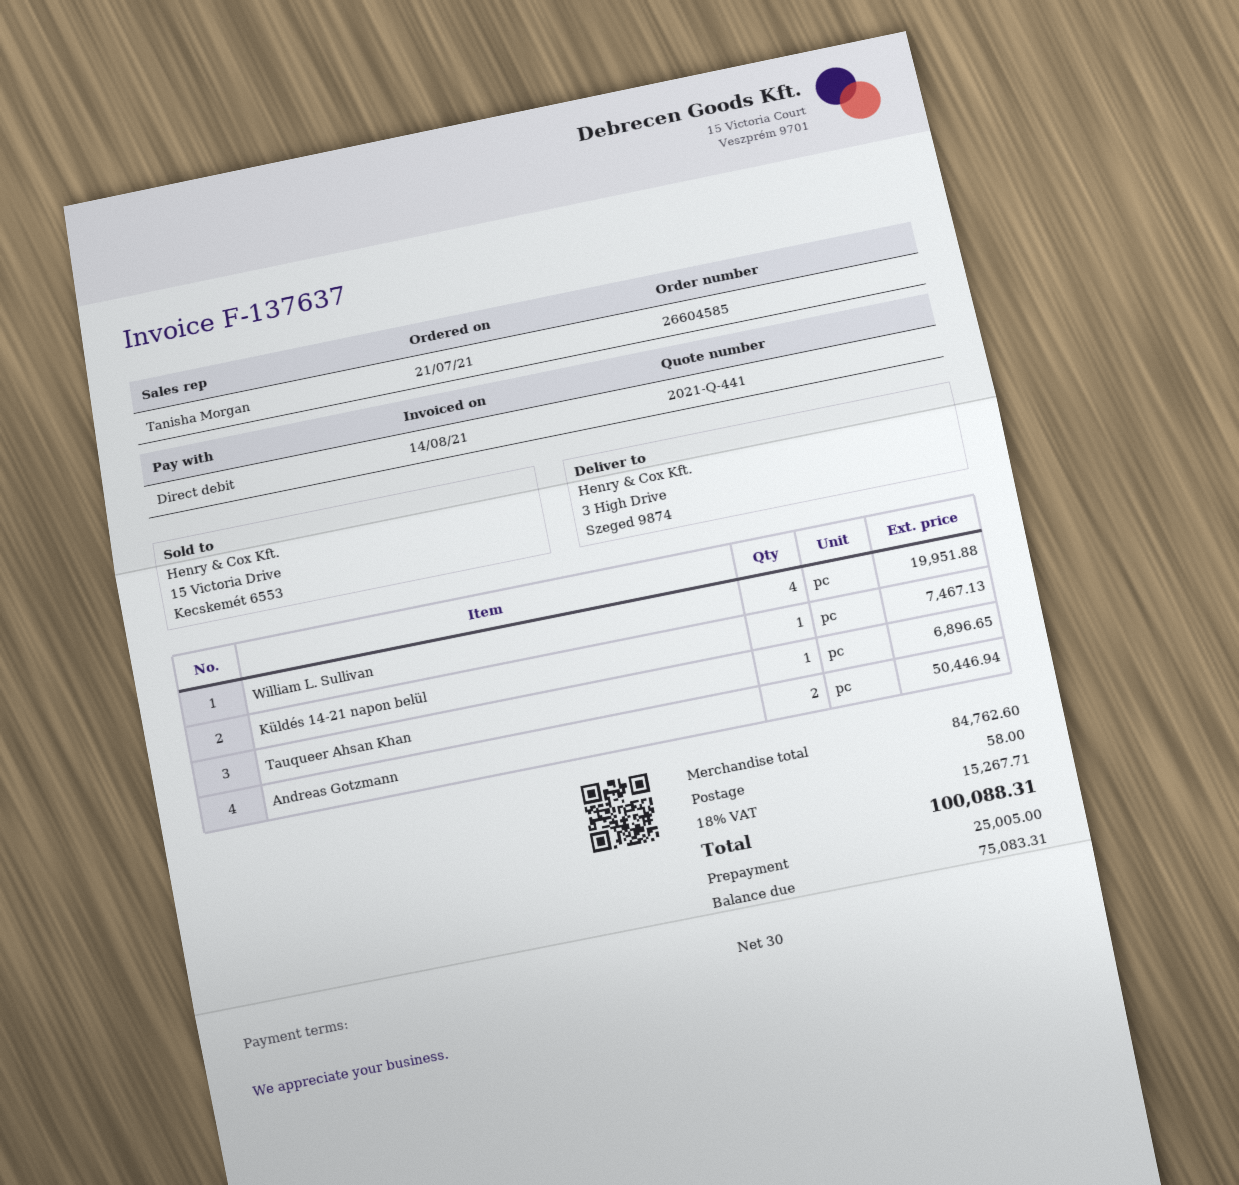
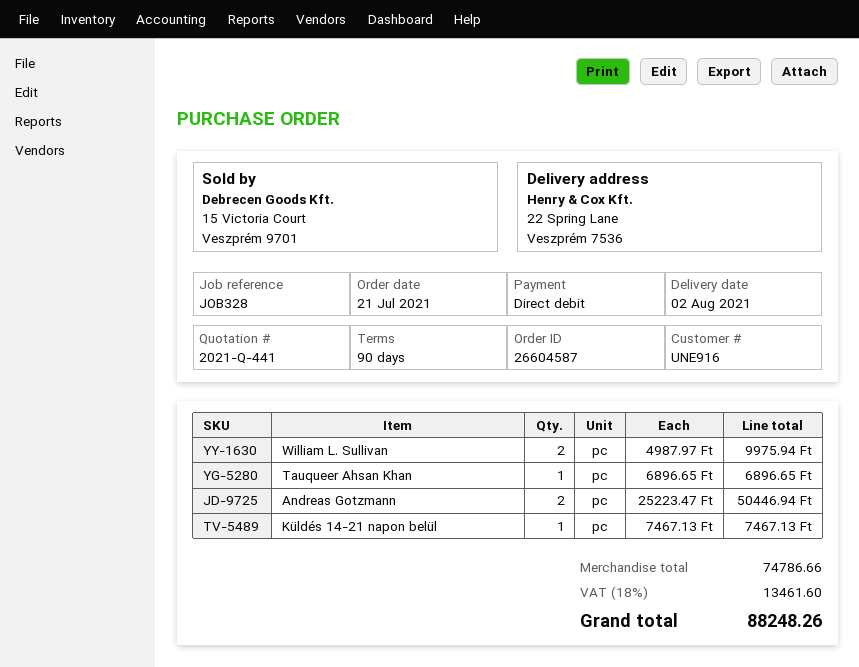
order number: 26604585 -> 26604587
payment terms: 30 days -> 90 days
ship to: 3 High Drive, Szeged 9874 -> 22 Spring Lane, Veszprém 7536
William L. Sullivan: 4 for 19951.88 -> 2 for 9975.94
subtotal: 84762.60 -> 74786.66
shipping: 58.00 -> none
tax: 18% = 15267.71 -> 18% = 13461.60
total: 100088.31 -> 88248.26

